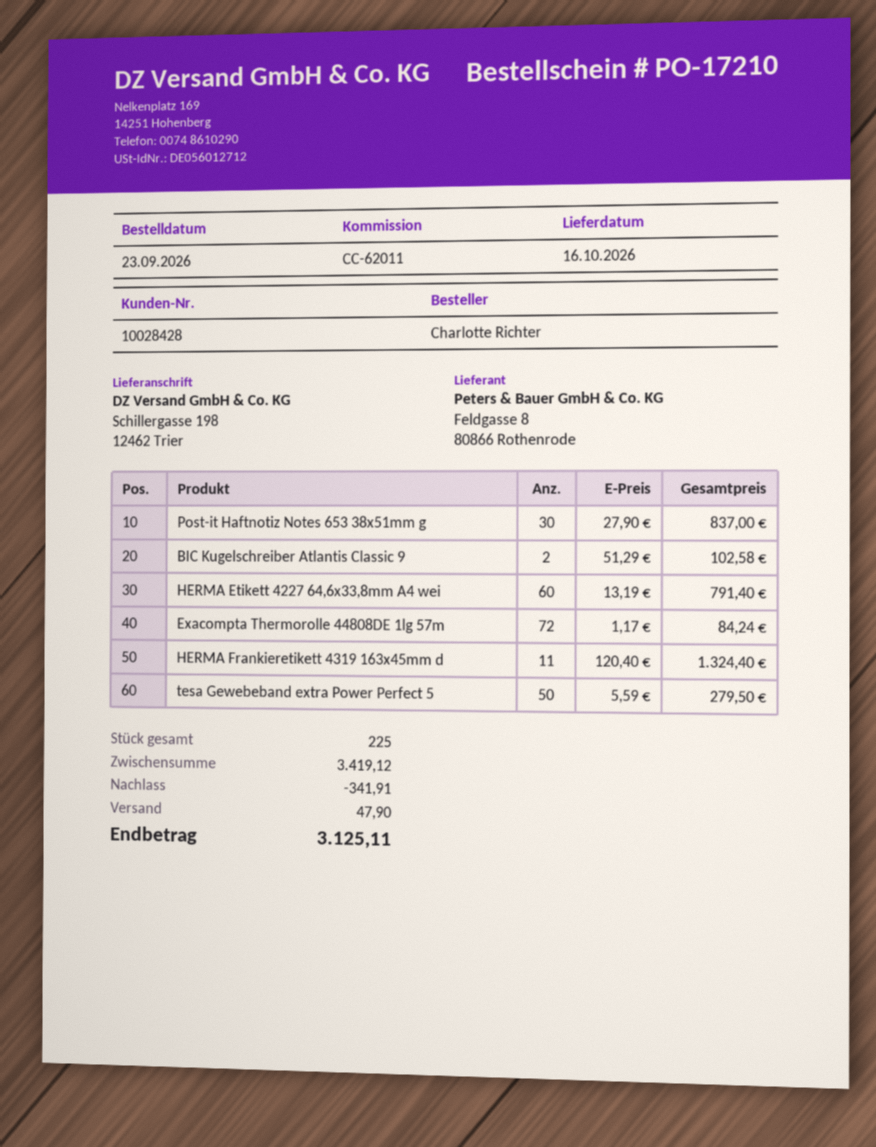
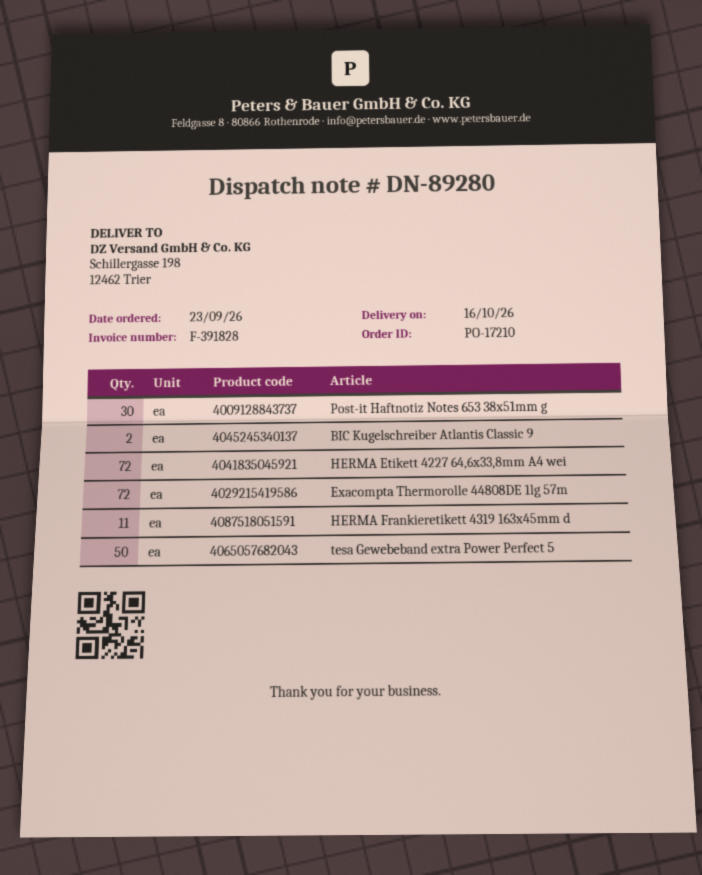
HERMA Etikett 4227 64,6x33,8mm A4 wei: 60 -> 72

